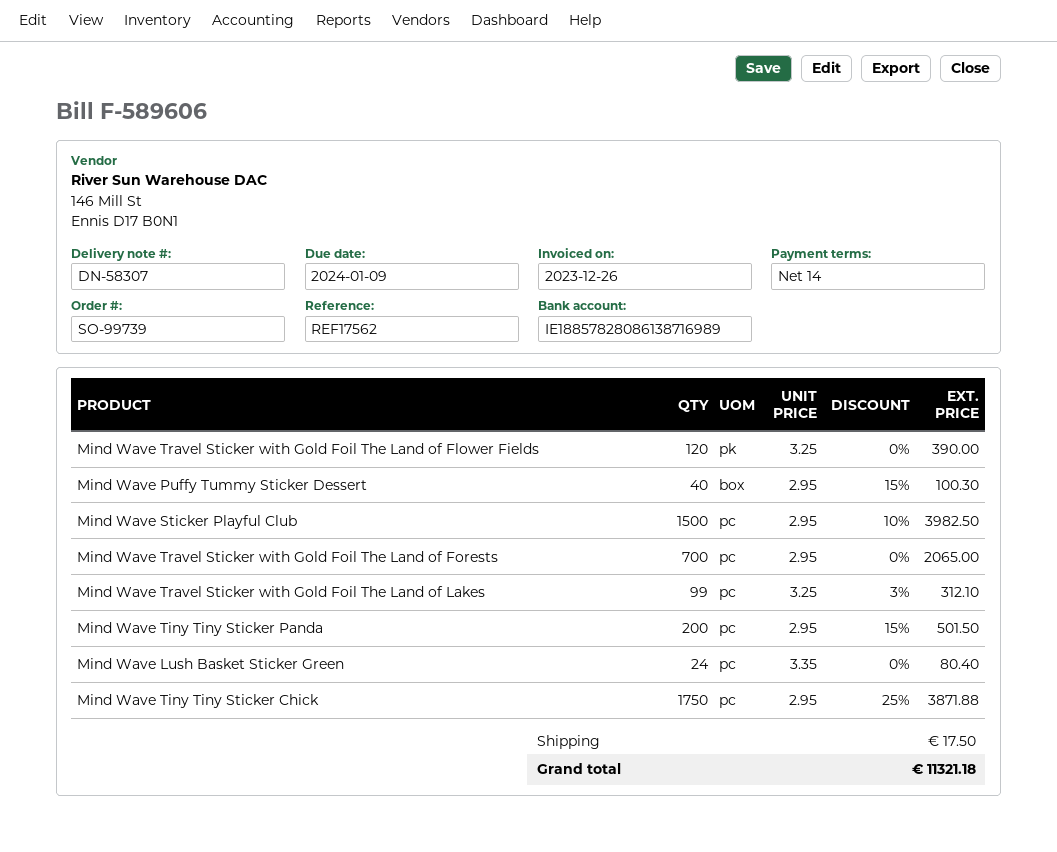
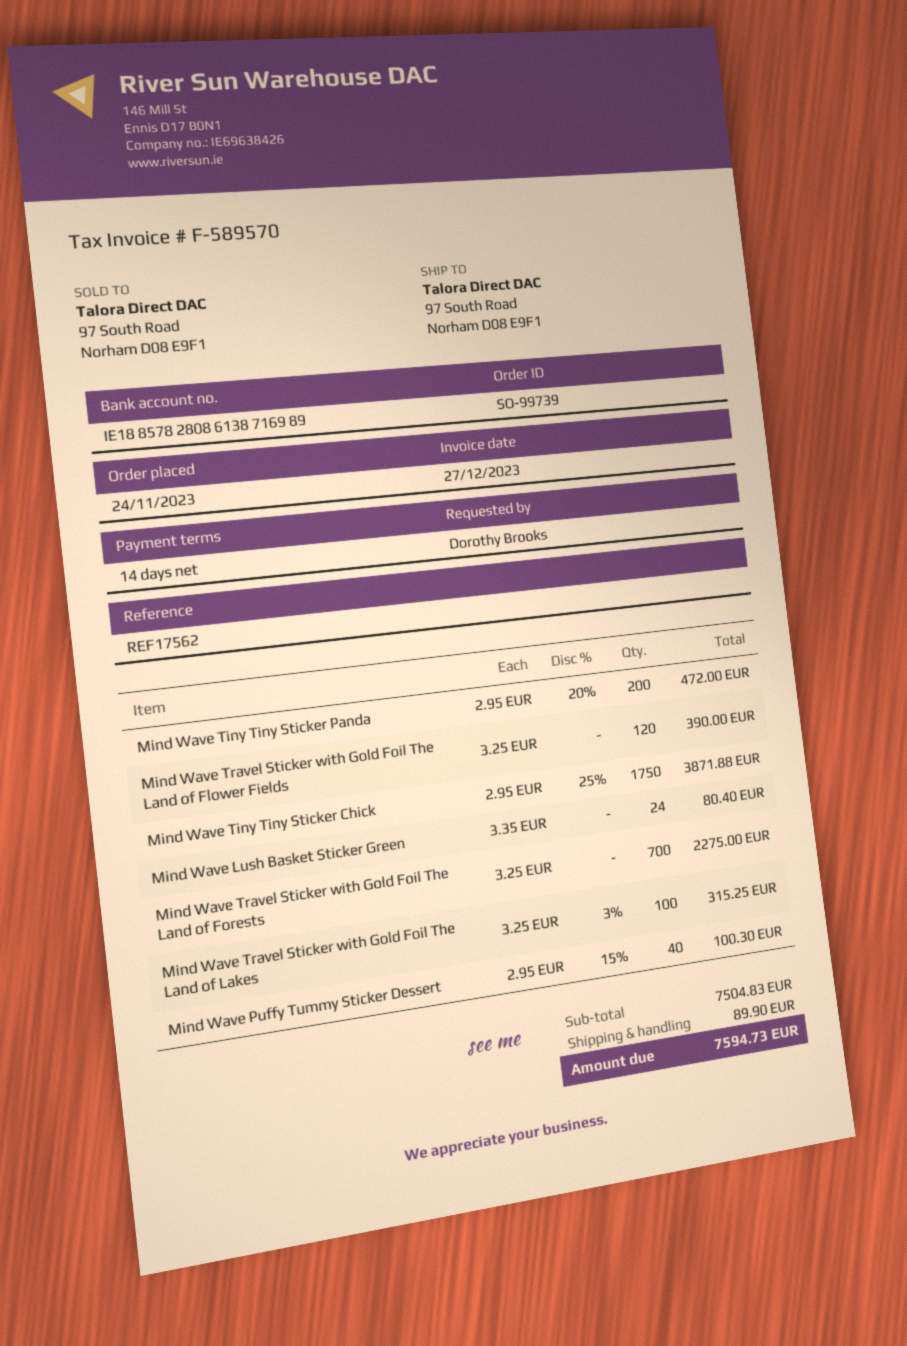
invoice number: F-589606 -> F-589570
invoice date: 2023-12-26 -> 2023-12-27
Mind Wave Sticker Playful Club: 1500 x 2.95 - 10% = 3982.50 -> none
Mind Wave Travel Sticker with Gold Foil The Land of Forests: 700 x 2.95 = 2065.00 -> 700 x 3.25 = 2275.00
Mind Wave Travel Sticker with Gold Foil The Land of Lakes: 99 x 3.25 - 3% = 312.10 -> 100 x 3.25 - 3% = 315.25
Mind Wave Tiny Tiny Sticker Panda: 200 x 2.95 - 15% = 501.50 -> 200 x 2.95 - 20% = 472.00
shipping: 17.50 -> 89.90
total: 11321.18 -> 7594.73

